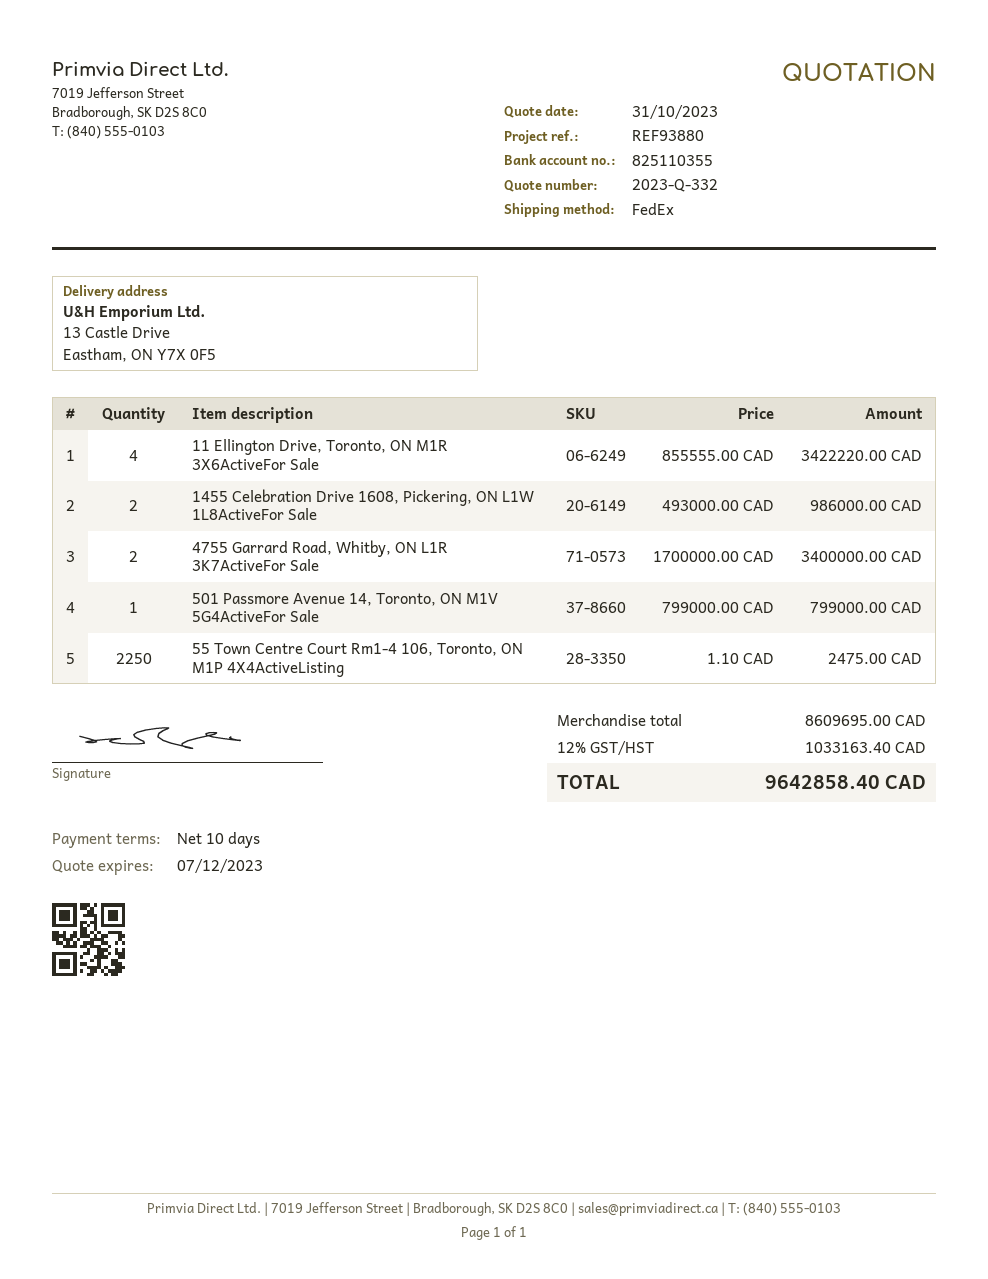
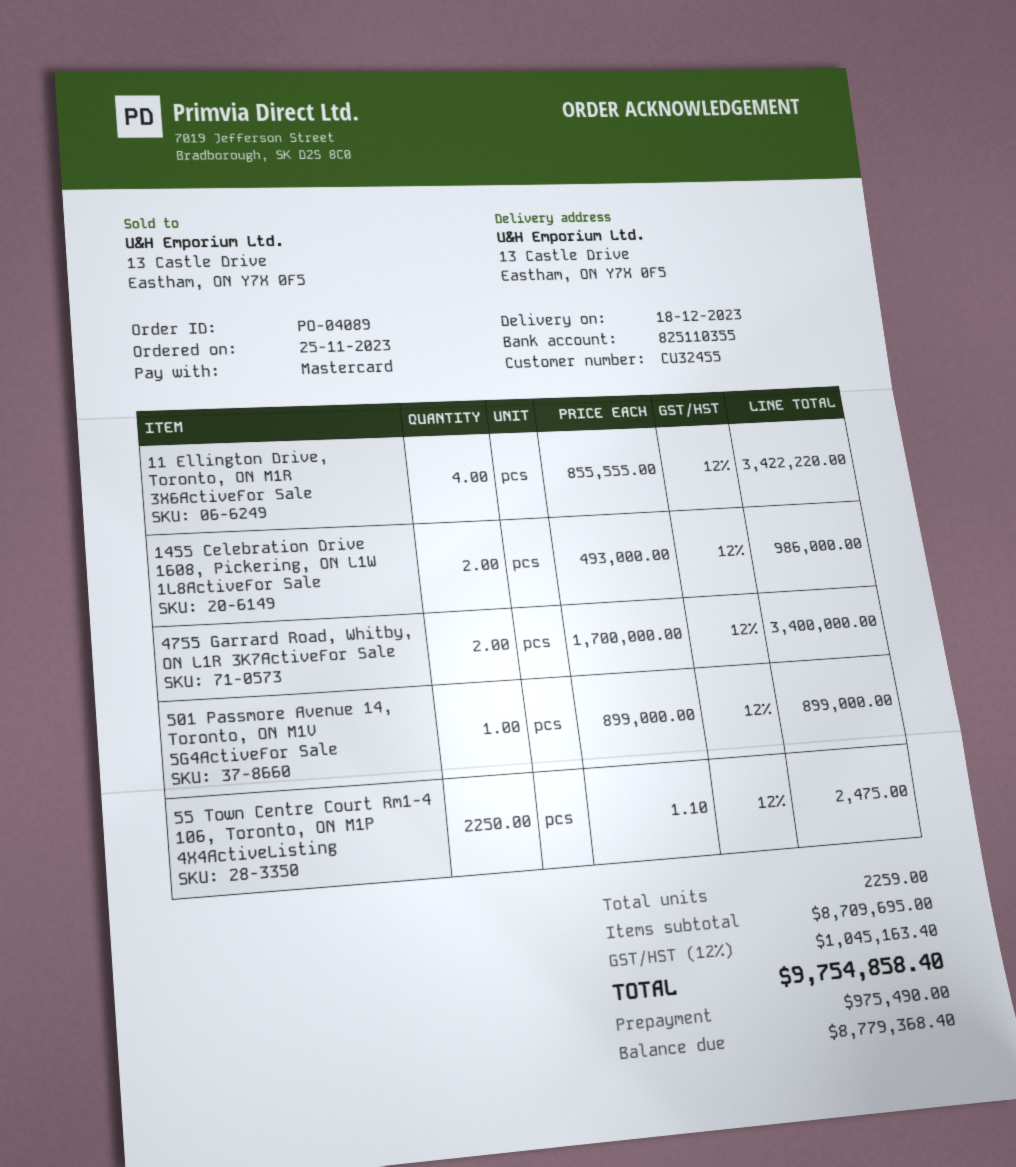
501 Passmore Avenue 14, Toronto, ON M1V 5G4ActiveFor Sale: 1 x 799000.00 = 799000.00 -> 1 x 899000.00 = 899000.00
subtotal: 8609695.00 -> 8709695.00
tax: 12% = 1033163.40 -> 12% = 1045163.40
total: 9642858.40 -> 9754858.40

